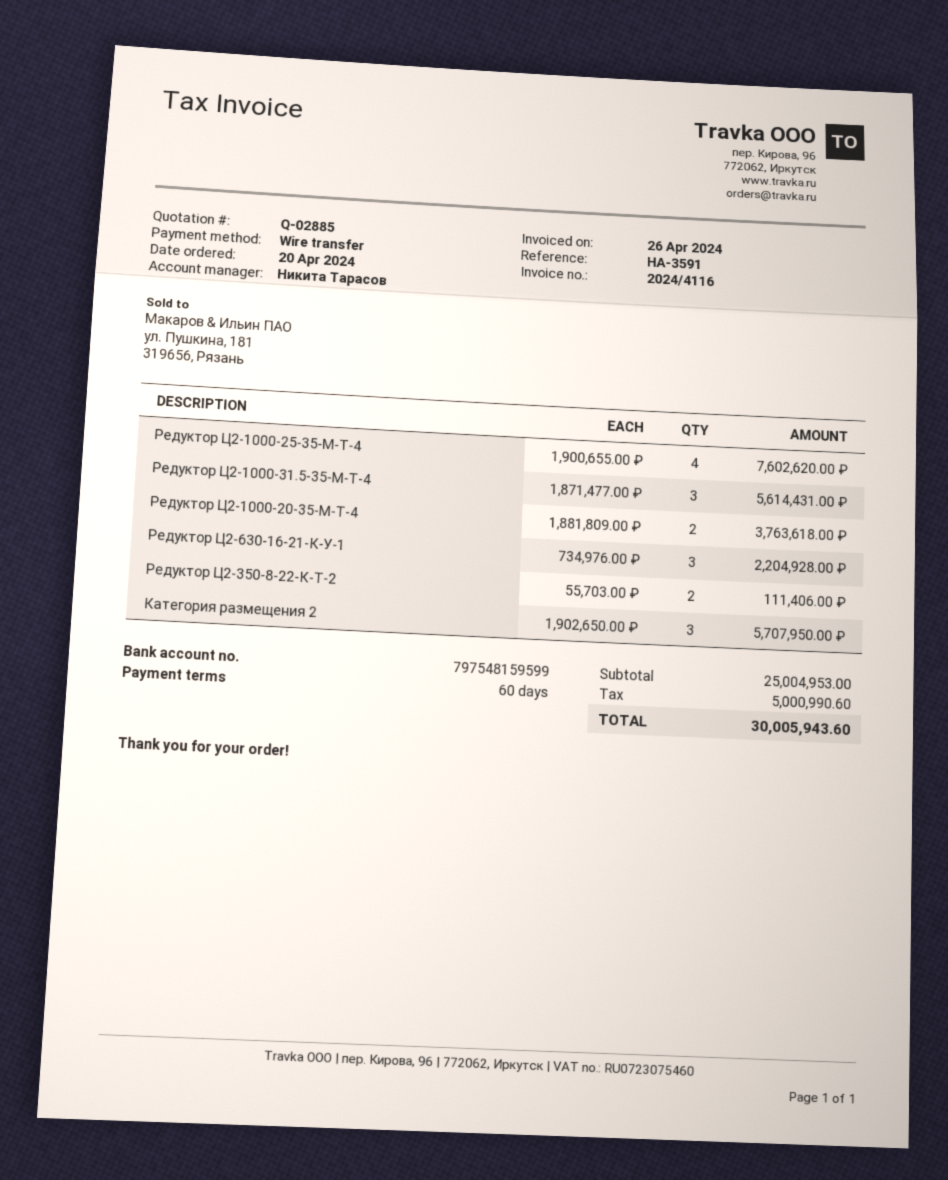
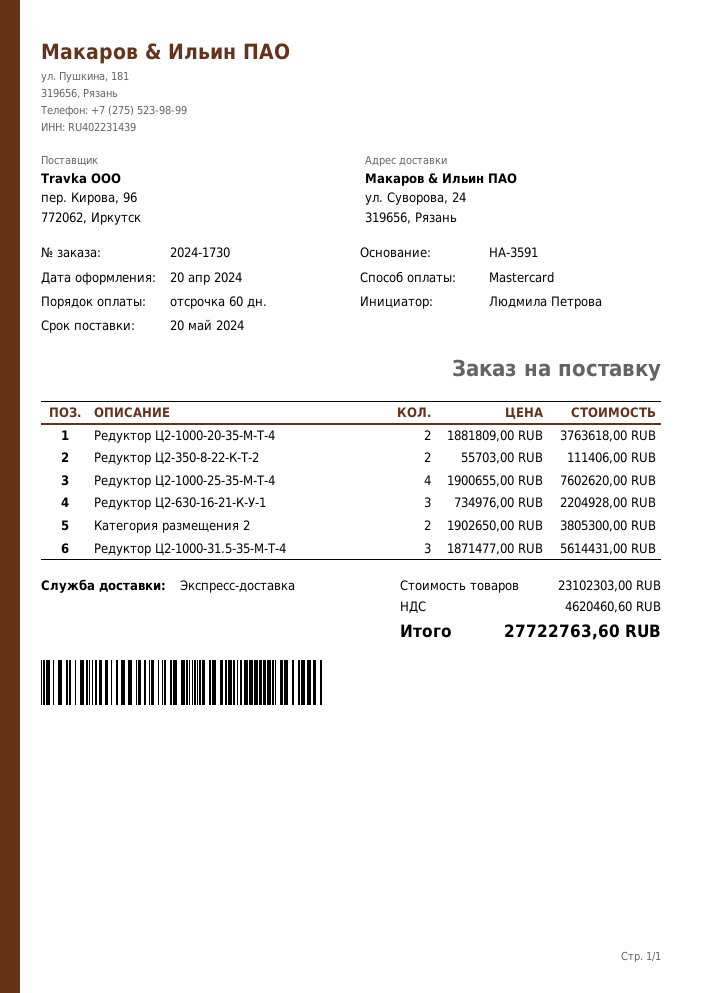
payment method: bank transfer -> Mastercard
Категория размещения 2: 3 x 1902650.00 = 5707950.00 -> 2 x 1902650.00 = 3805300.00
subtotal: 25004953.00 -> 23102303.00
tax: 5000990.60 -> 4620460.60
total: 30005943.60 -> 27722763.60

